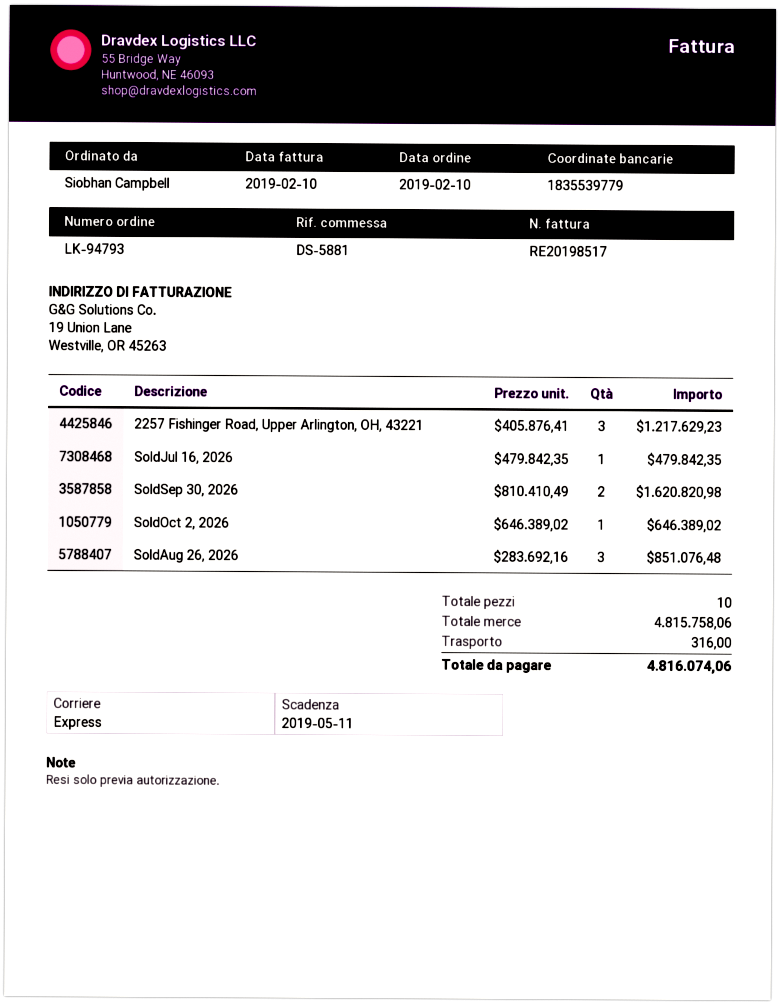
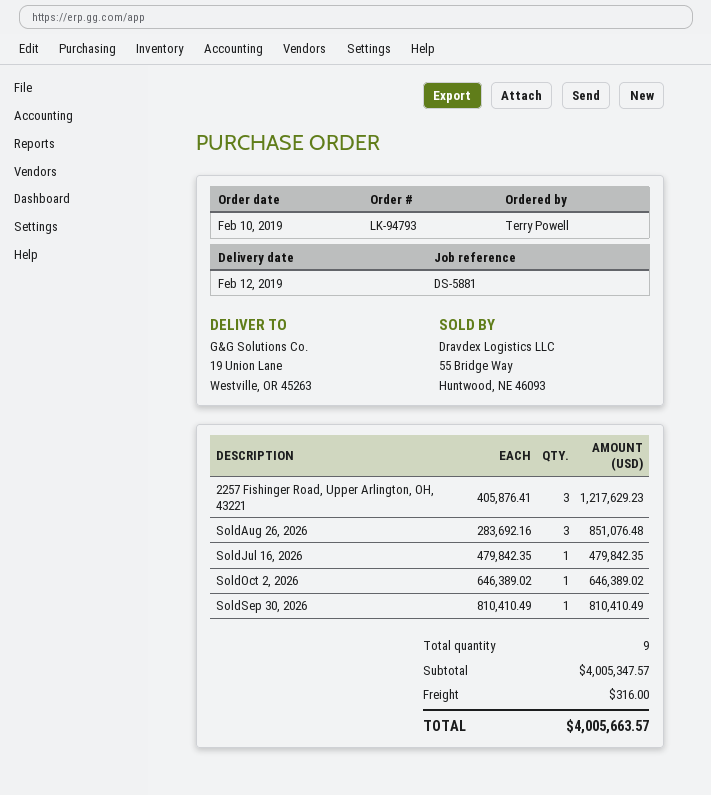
ordered by: Siobhan Campbell -> Terry Powell
SoldSep 30, 2026: 2 x 810410.49 = 1620820.98 -> 1 x 810410.49 = 810410.49
total quantity: 10 -> 9
subtotal: 4815758.06 -> 4005347.57
total: 4816074.06 -> 4005663.57

